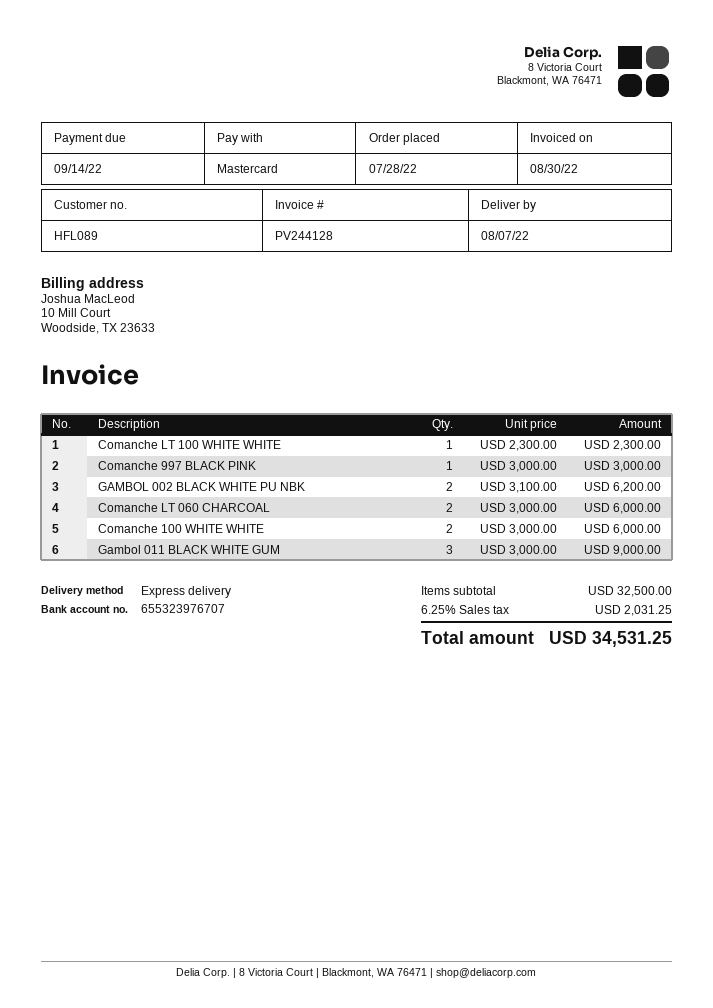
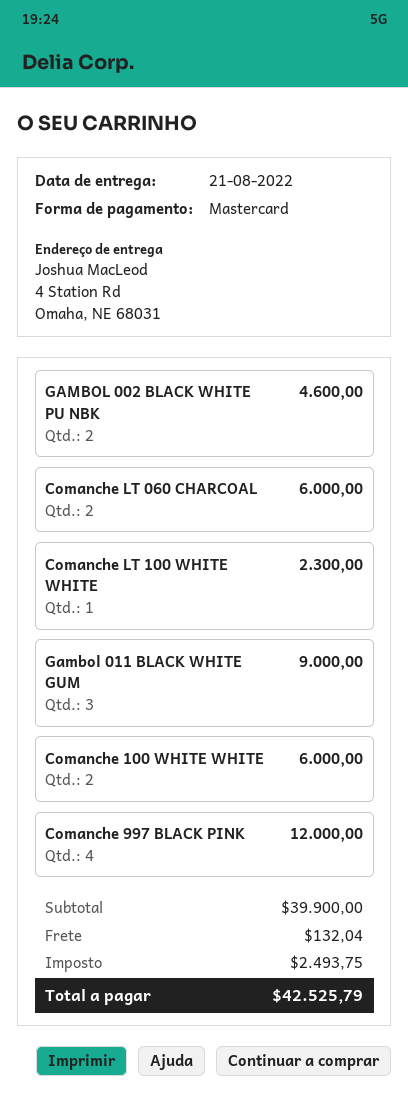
delivery date: 2022-08-07 -> 2022-08-21
Comanche 997 BLACK PINK: 1 for 3000.00 -> 4 for 12000.00
GAMBOL 002 BLACK WHITE PU NBK: 2 for 6200.00 -> 2 for 4600.00
subtotal: 32500.00 -> 39900.00
shipping: none -> 132.04
tax: 2031.25 -> 2493.75
total: 34531.25 -> 42525.79

